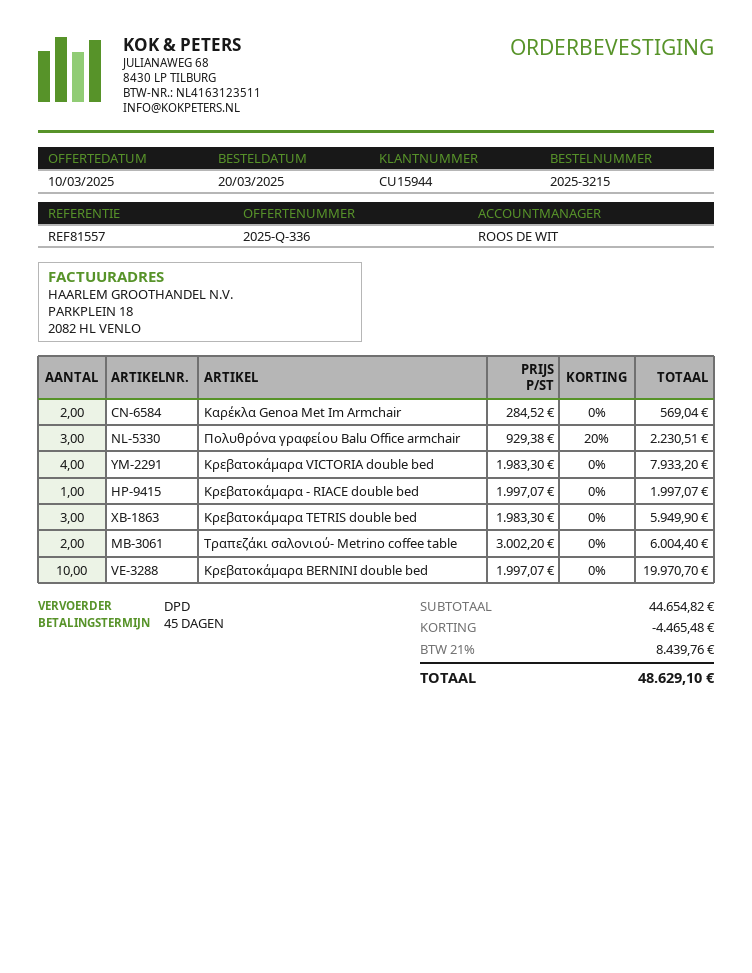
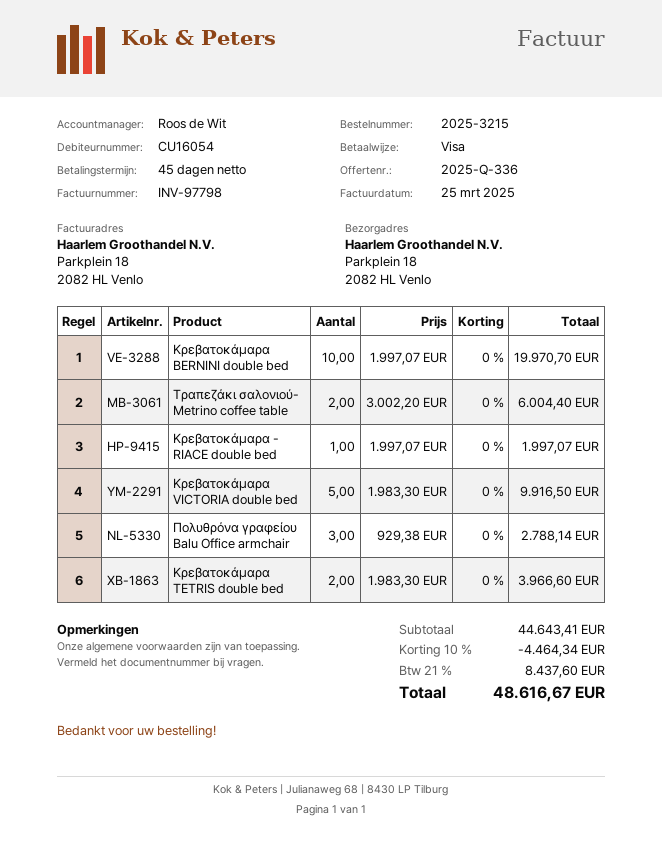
customer number: CU15944 -> CU16054
Καρέκλα Genoa Met Im Armchair: 2 x 284.52 = 569.04 -> none
Πολυθρόνα γραφείου Balu Office armchair: 3 x 929.38 - 20% = 2230.51 -> 3 x 929.38 = 2788.14
Κρεβατοκάμαρα VICTORIA double bed: 4 x 1983.30 = 7933.20 -> 5 x 1983.30 = 9916.50
Κρεβατοκάμαρα TETRIS double bed: 3 x 1983.30 = 5949.90 -> 2 x 1983.30 = 3966.60
subtotal: 44654.82 -> 44643.41
discount: 4465.48 -> 4464.34
tax: 21% = 8439.76 -> 21% = 8437.60
total: 48629.10 -> 48616.67

